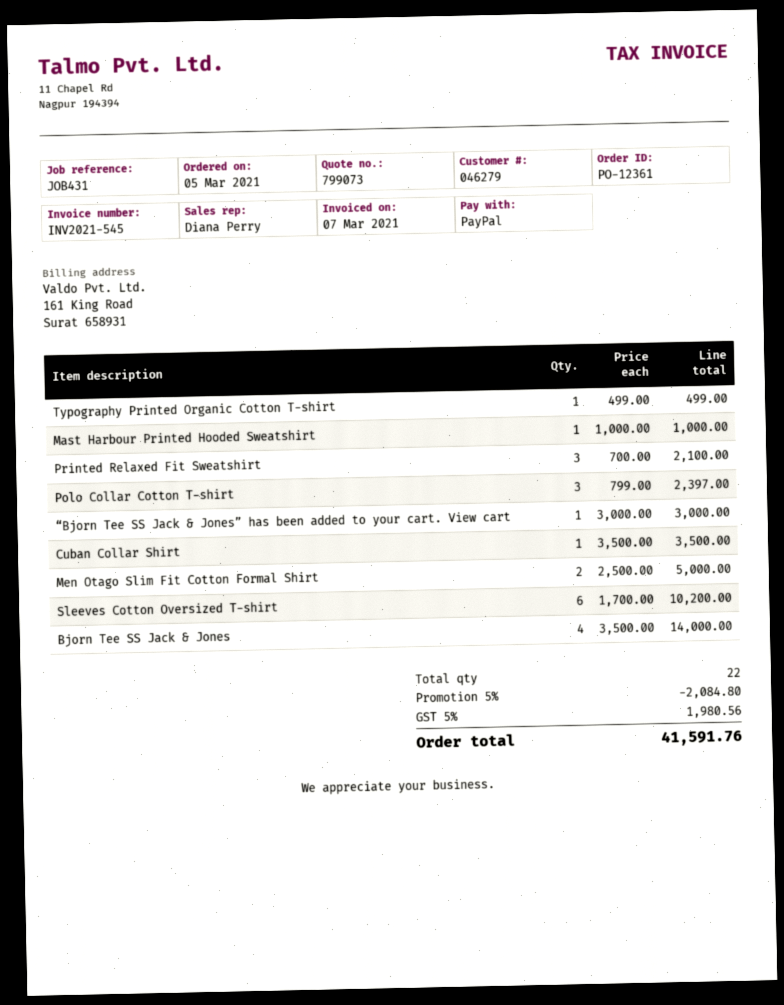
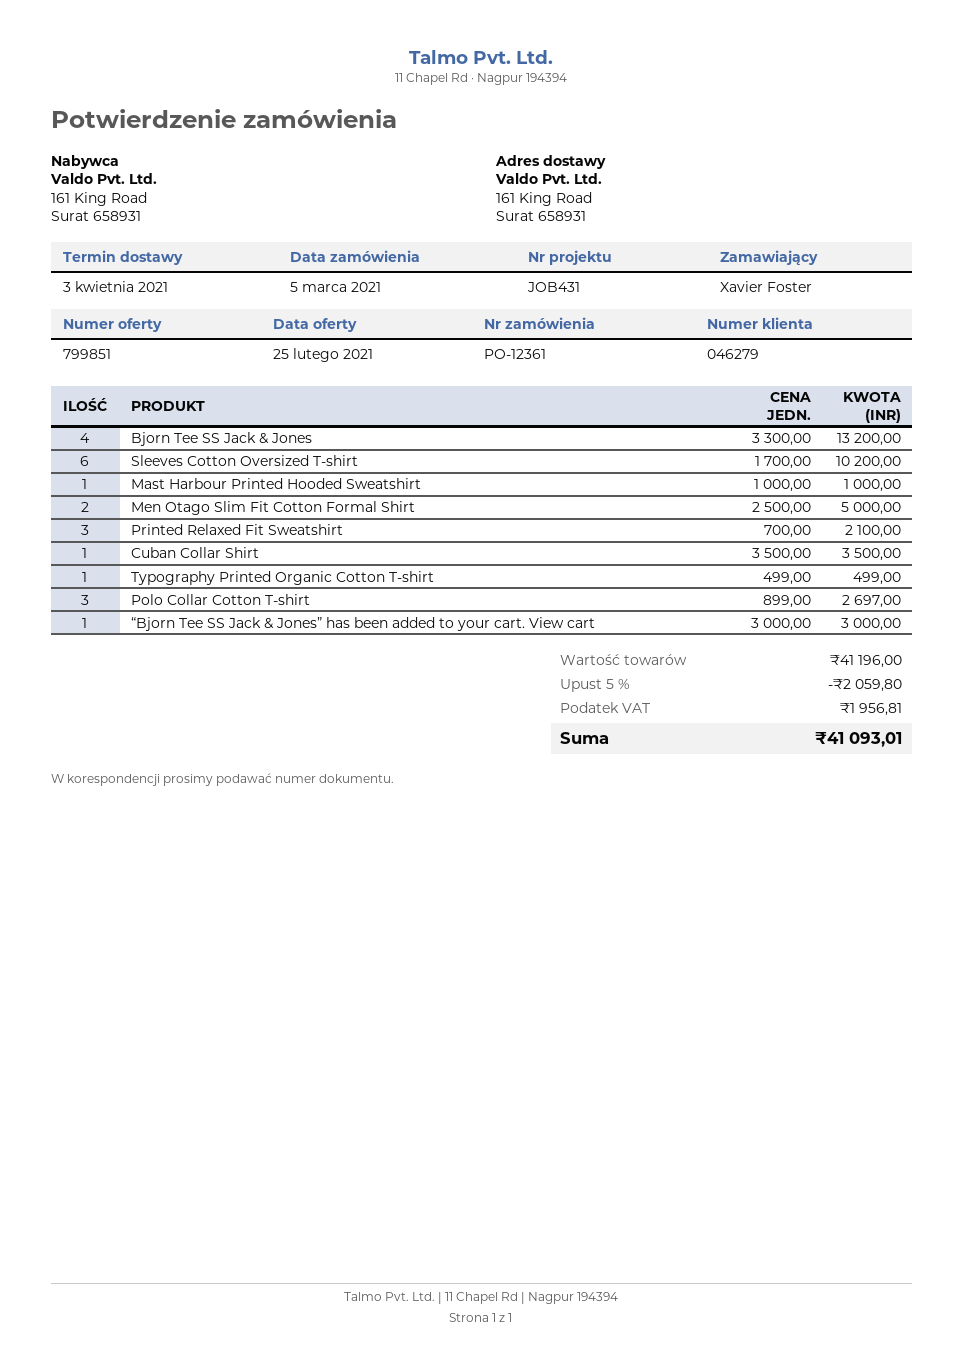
quote number: 799073 -> 799851
Polo Collar Cotton T-shirt: 3 x 799.00 = 2397.00 -> 3 x 899.00 = 2697.00
Bjorn Tee SS Jack & Jones: 4 x 3500.00 = 14000.00 -> 4 x 3300.00 = 13200.00
discount: 5% = 2084.80 -> 5% = 2059.80
tax: 1980.56 -> 1956.81
total: 41591.76 -> 41093.01

